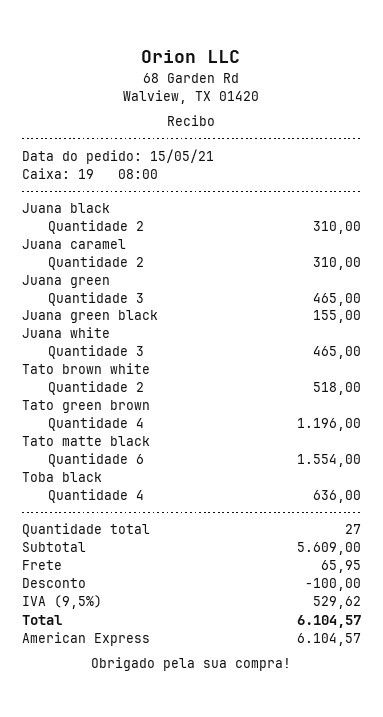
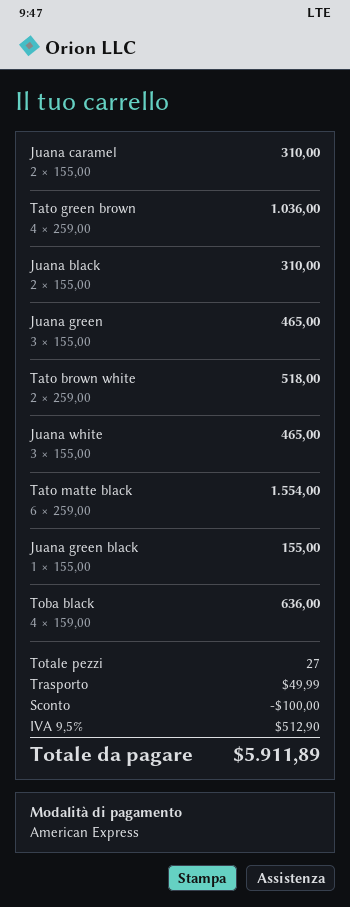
Tato green brown: 4 for 1196.00 -> 4 for 1036.00
shipping: 65.95 -> 49.99
tax: 9.5% = 529.62 -> 9.5% = 512.90
total: 6104.57 -> 5911.89

